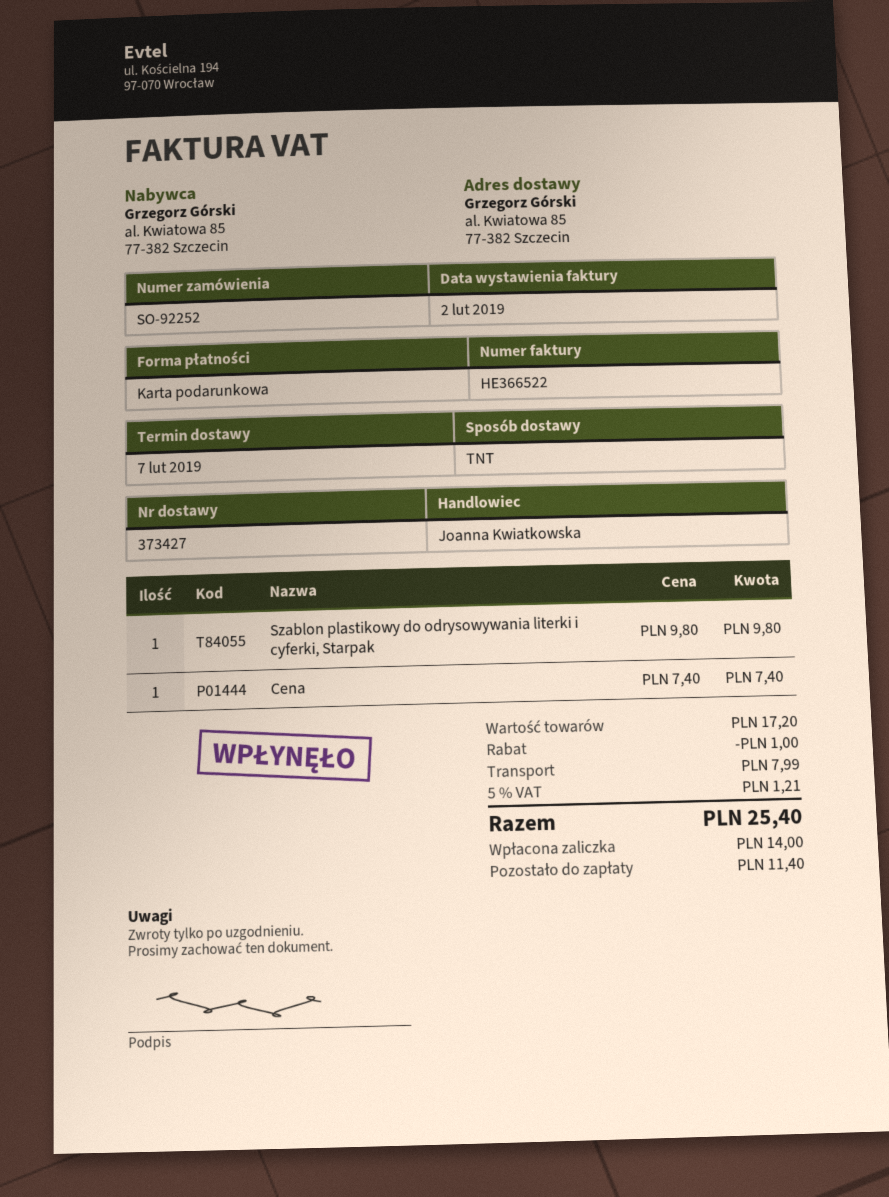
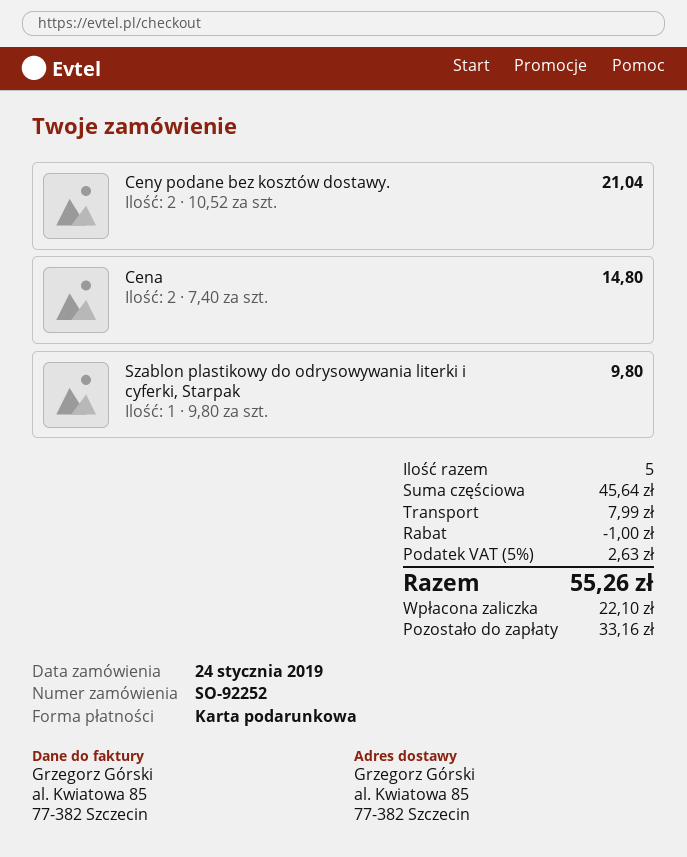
Cena: 1 x 7.40 = 7.40 -> 2 x 7.40 = 14.80
Ceny podane bez kosztów dostawy.: none -> 2 x 10.52 = 21.04
subtotal: 17.20 -> 45.64
tax: 5% = 1.21 -> 5% = 2.63
total: 25.40 -> 55.26
deposit: 14.00 -> 22.10
balance: 11.40 -> 33.16

